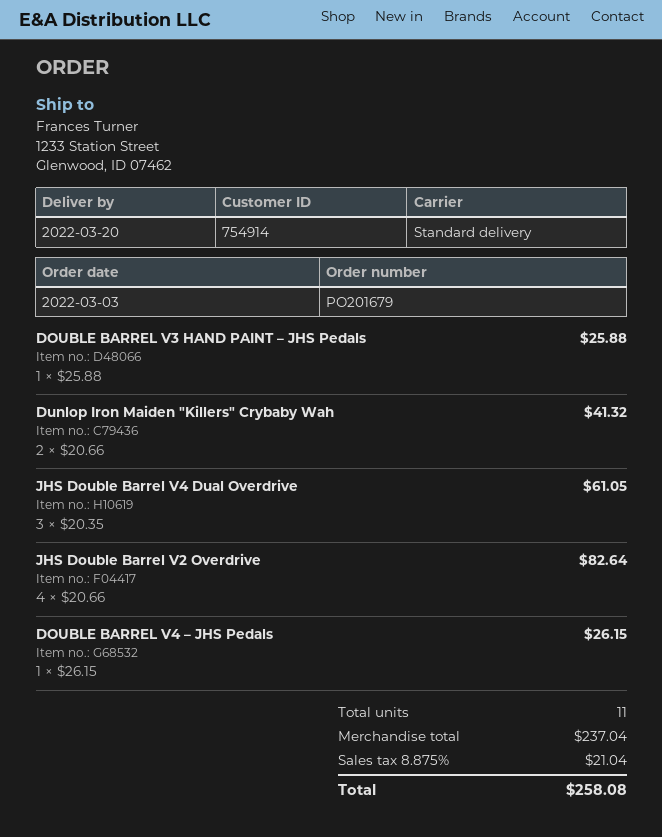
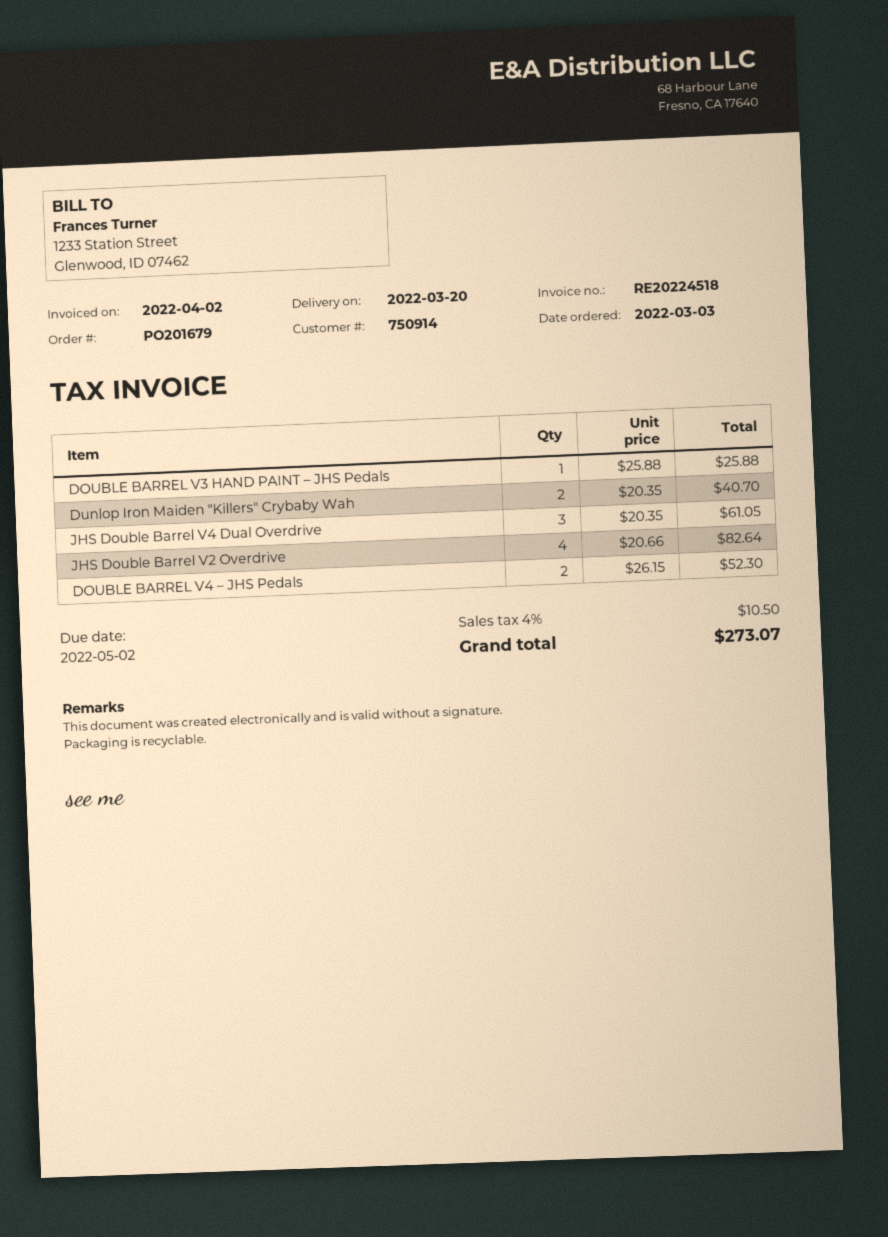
customer number: 754914 -> 750914
Dunlop Iron Maiden "Killers" Crybaby Wah: 2 x 20.66 = 41.32 -> 2 x 20.35 = 40.70
DOUBLE BARREL V4 – JHS Pedals: 1 x 26.15 = 26.15 -> 2 x 26.15 = 52.30
tax: 8.875% = 21.04 -> 4% = 10.50
total: 258.08 -> 273.07

